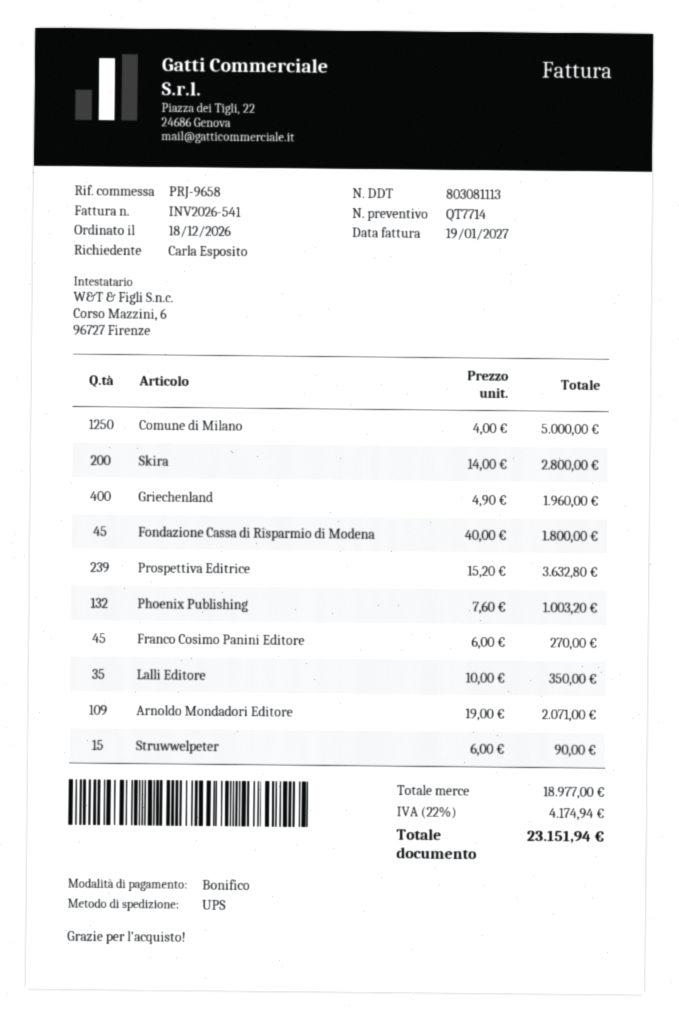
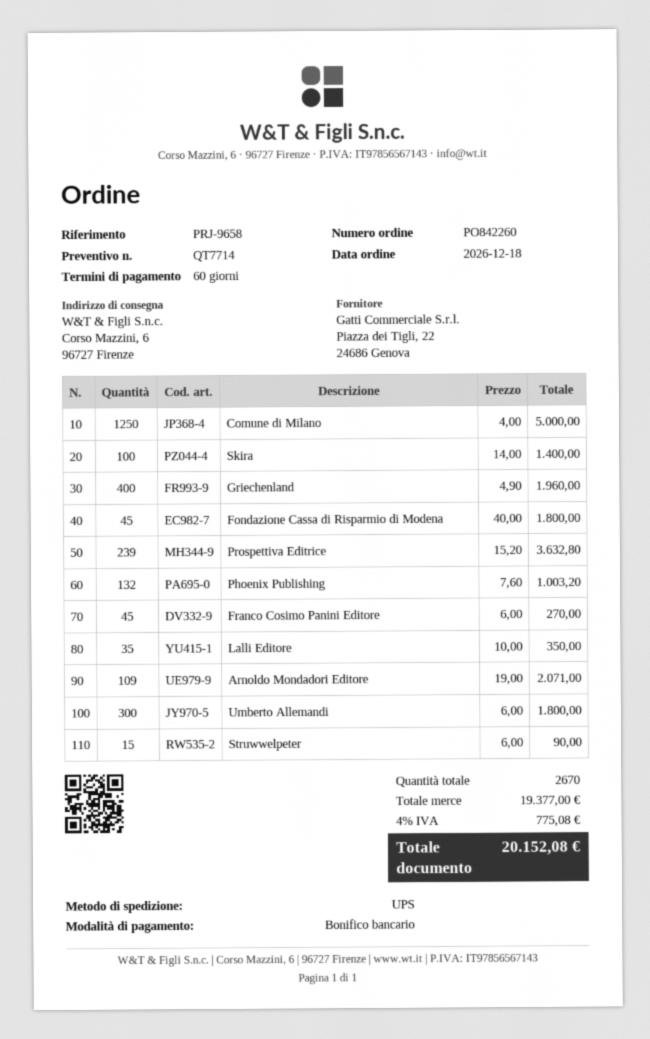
Skira: 200 x 14.00 = 2800.00 -> 100 x 14.00 = 1400.00
Umberto Allemandi: none -> 300 x 6.00 = 1800.00
subtotal: 18977.00 -> 19377.00
tax: 22% = 4174.94 -> 4% = 775.08
total: 23151.94 -> 20152.08

